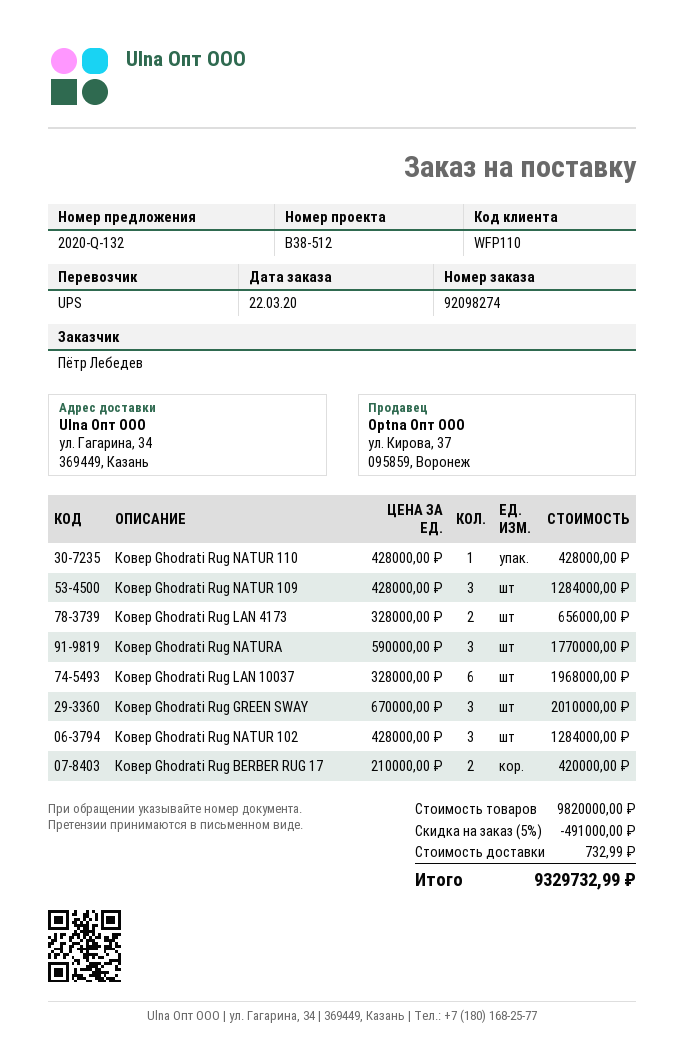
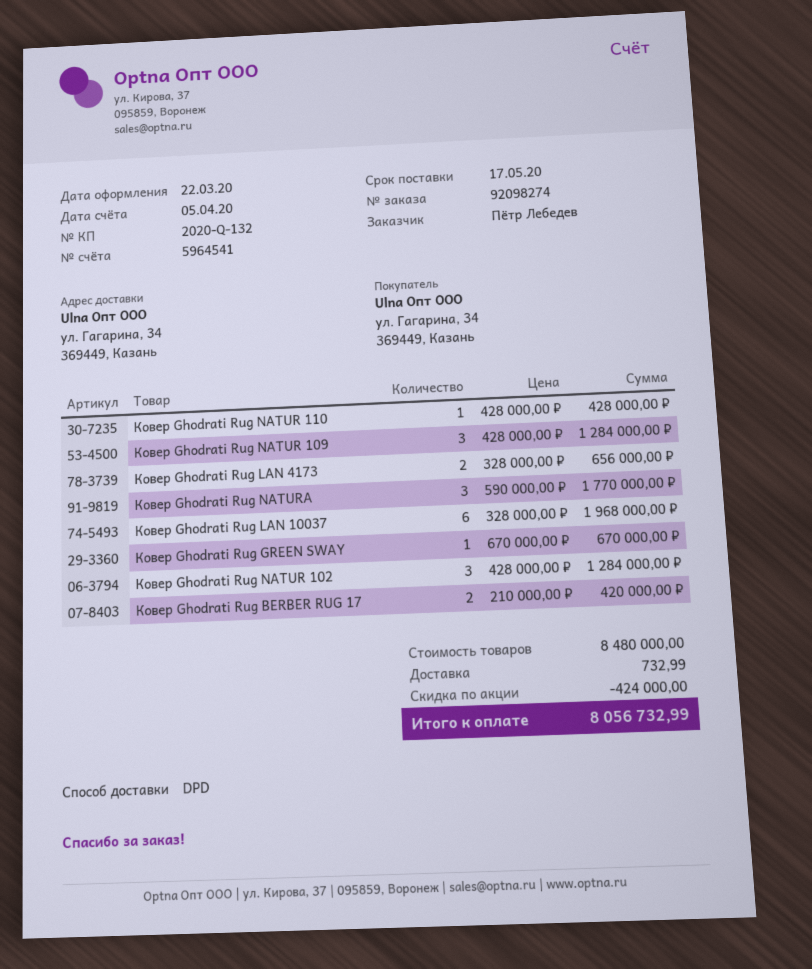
shipping method: UPS -> DPD
Ковер Ghodrati Rug GREEN SWAY: 3 x 670000.00 = 2010000.00 -> 1 x 670000.00 = 670000.00
subtotal: 9820000.00 -> 8480000.00
discount: 491000.00 -> 424000.00
total: 9329732.99 -> 8056732.99

